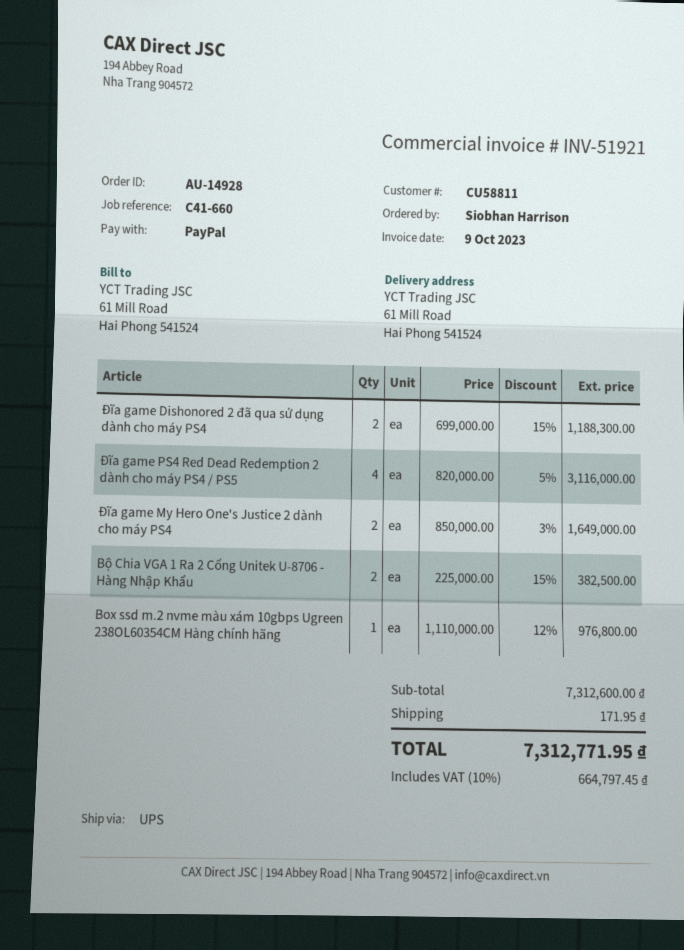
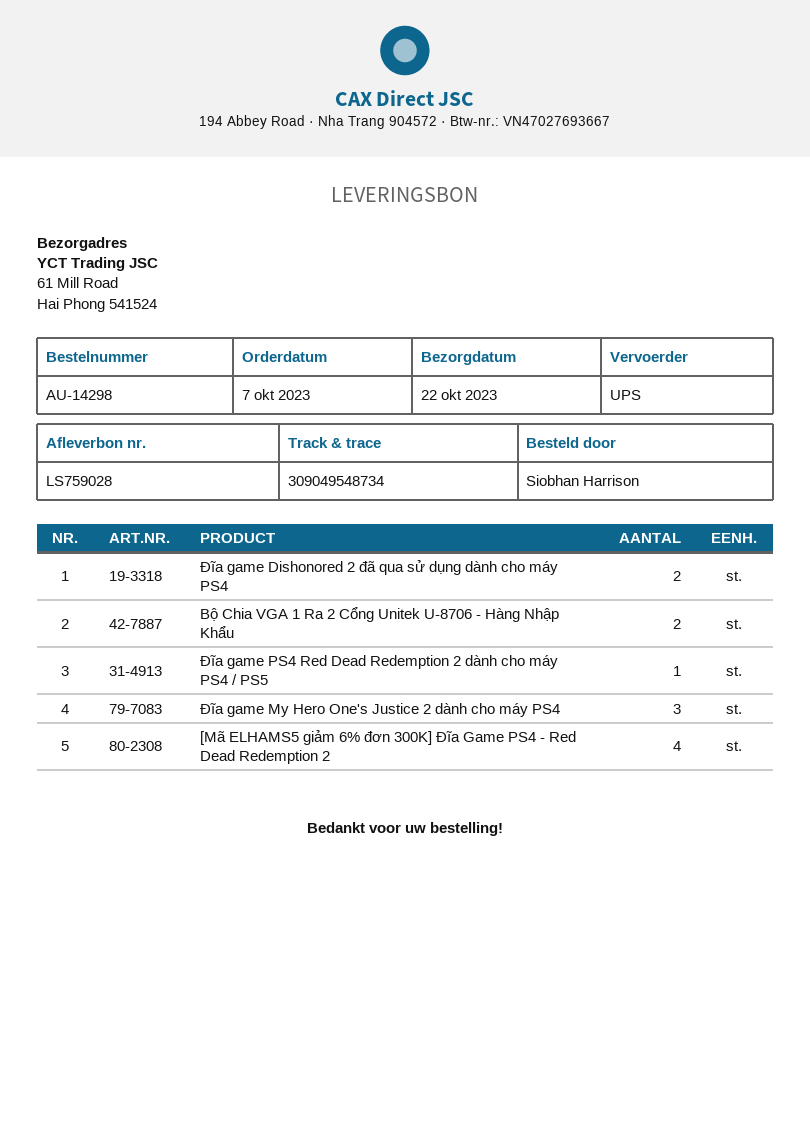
order number: AU-14928 -> AU-14298
Đĩa game PS4 Red Dead Redemption 2 dành cho máy PS4 / PS5: 4 -> 1
Đĩa game My Hero One's Justice 2 dành cho máy PS4: 2 -> 3
Box ssd m.2 nvme màu xám 10gbps Ugreen 238OL60354CM Hàng chính hãng: 1 -> none
[Mã ELHAMS5 giảm 6% đơn 300K] Đĩa Game PS4 - Red Dead Redemption 2: none -> 4

